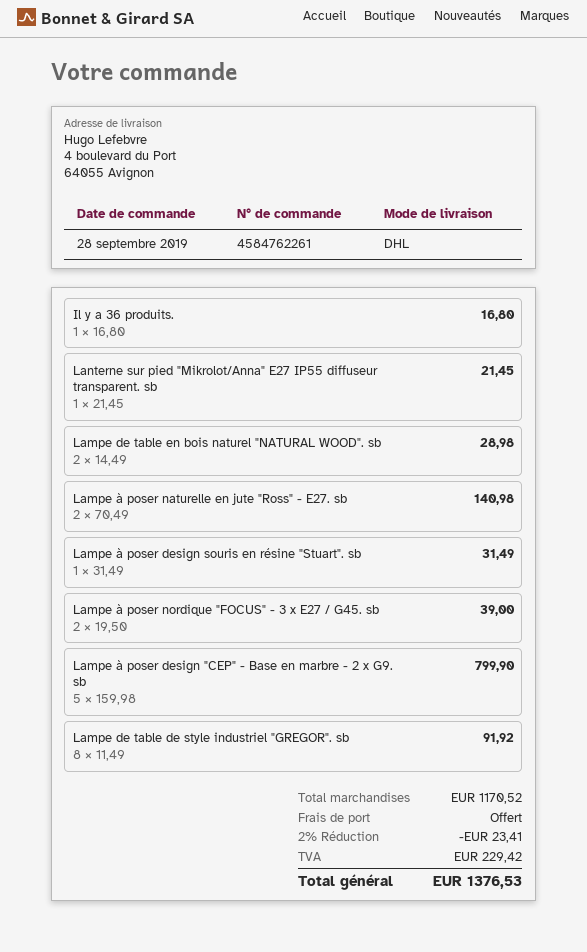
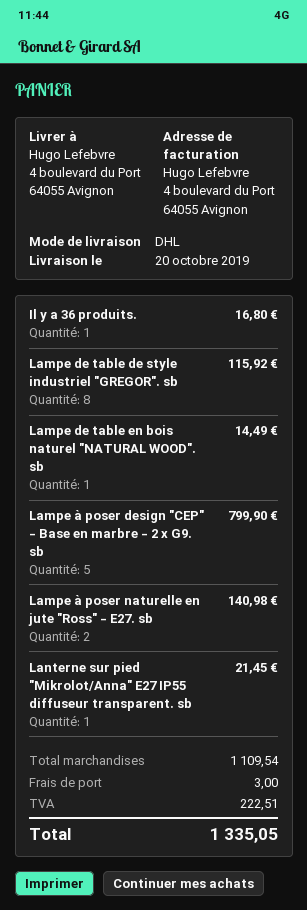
Lampe de table en bois naturel "NATURAL WOOD". sb: 2 for 28.98 -> 1 for 14.49
Lampe à poser design souris en résine "Stuart". sb: 1 for 31.49 -> none
Lampe à poser nordique "FOCUS" - 3 x E27 / G45. sb: 2 for 39.00 -> none
Lampe de table de style industriel "GREGOR". sb: 8 for 91.92 -> 8 for 115.92
subtotal: 1170.52 -> 1109.54
discount: 2% = 23.41 -> none
shipping: 0.00 -> 3.00
tax: 229.42 -> 222.51
total: 1376.53 -> 1335.05

